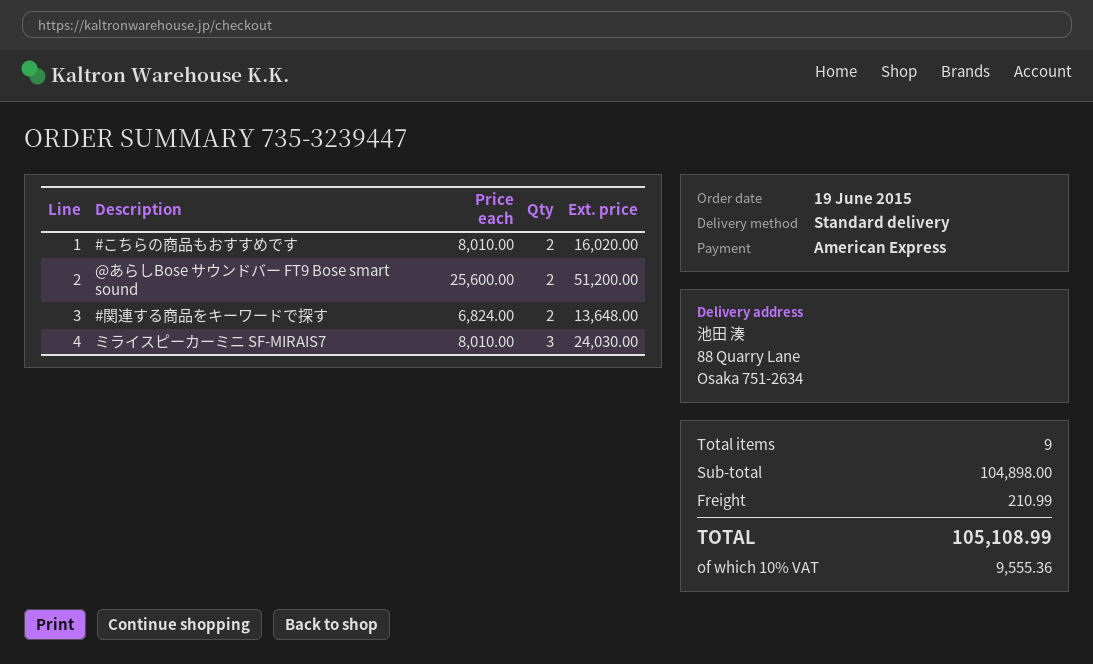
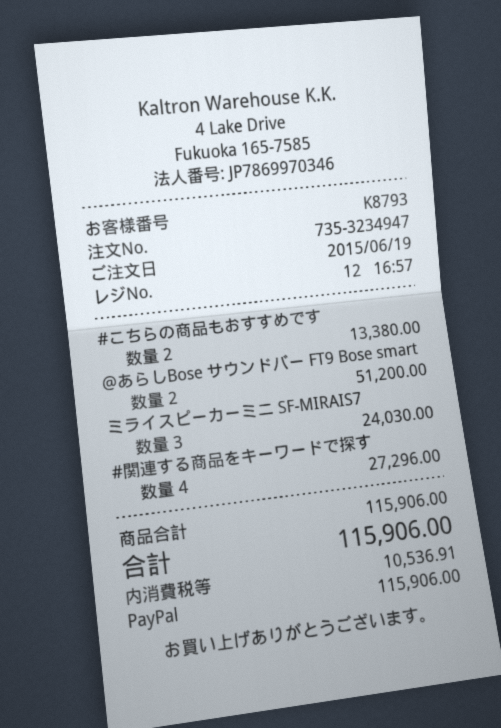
order number: 735-3239447 -> 735-3234947
payment method: American Express -> PayPal
#こちらの商品もおすすめです: 2 for 16020.00 -> 2 for 13380.00
#関連する商品をキーワードで探す: 2 for 13648.00 -> 4 for 27296.00
subtotal: 104898.00 -> 115906.00
shipping: 210.99 -> none
tax: 9555.36 -> 10536.91
total: 105108.99 -> 115906.00

